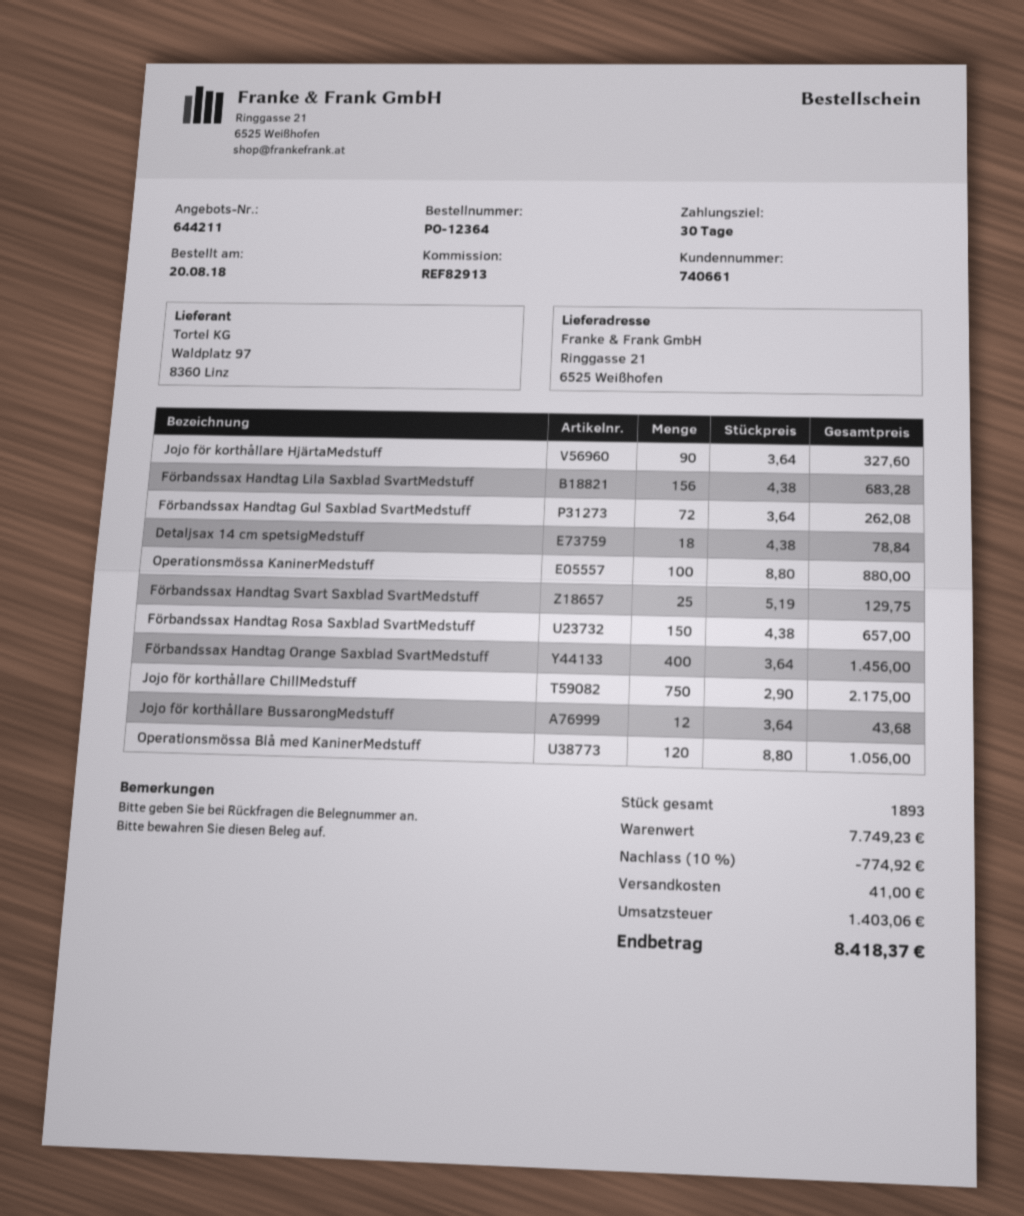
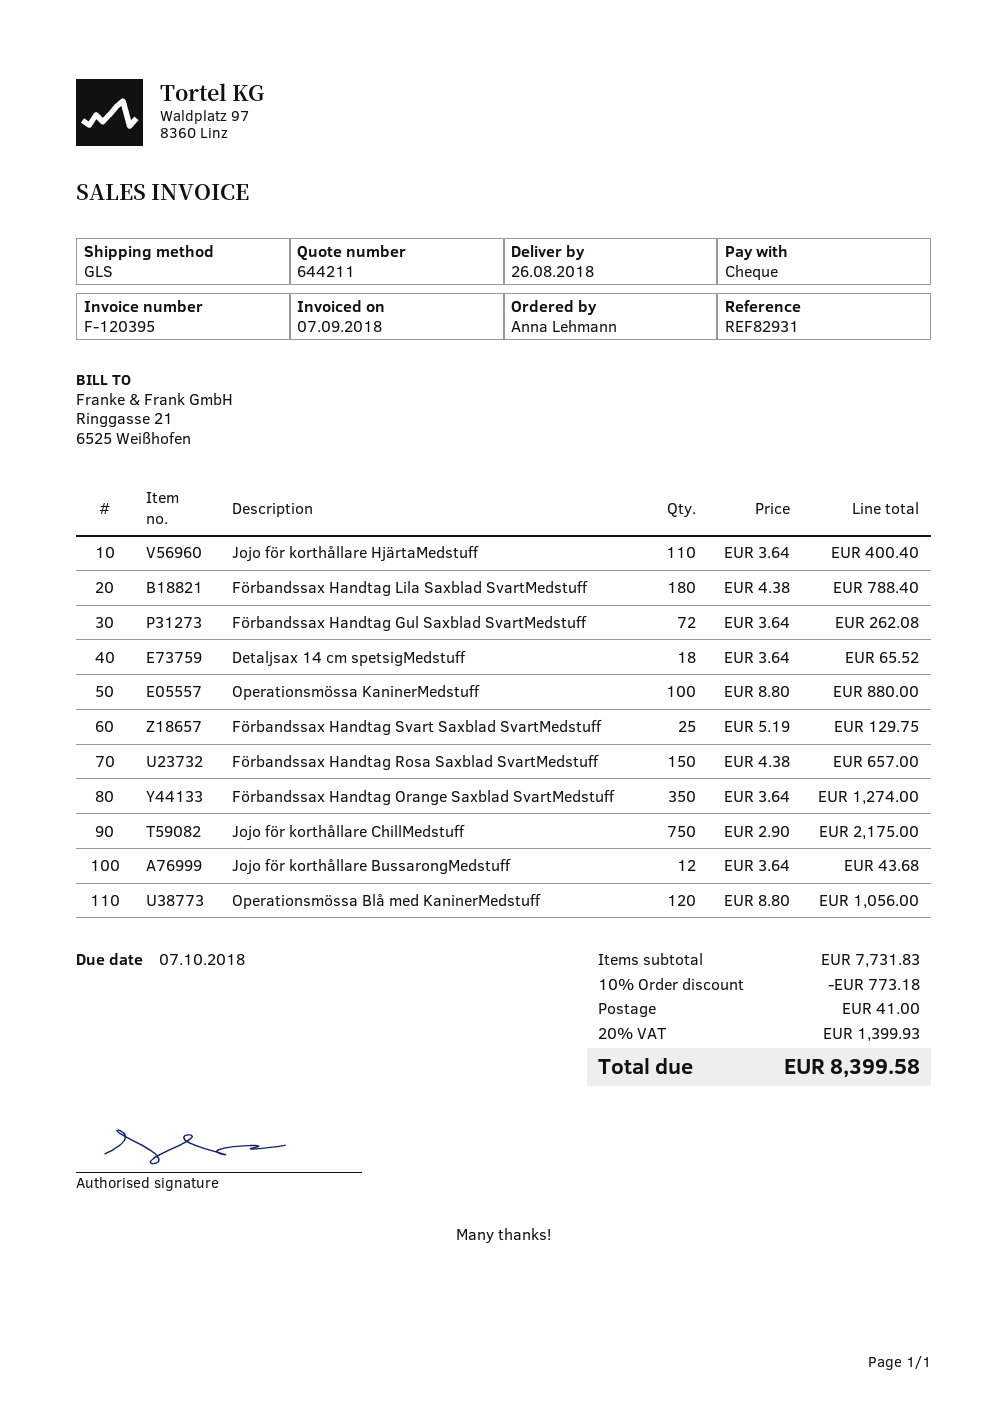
reference: REF82913 -> REF82931
Jojo för korthållare HjärtaMedstuff: 90 x 3.64 = 327.60 -> 110 x 3.64 = 400.40
Förbandssax Handtag Lila Saxblad SvartMedstuff: 156 x 4.38 = 683.28 -> 180 x 4.38 = 788.40
Detaljsax 14 cm spetsigMedstuff: 18 x 4.38 = 78.84 -> 18 x 3.64 = 65.52
Förbandssax Handtag Orange Saxblad SvartMedstuff: 400 x 3.64 = 1456.00 -> 350 x 3.64 = 1274.00
subtotal: 7749.23 -> 7731.83
discount: 10% = 774.92 -> 10% = 773.18
tax: 1403.06 -> 1399.93
total: 8418.37 -> 8399.58

